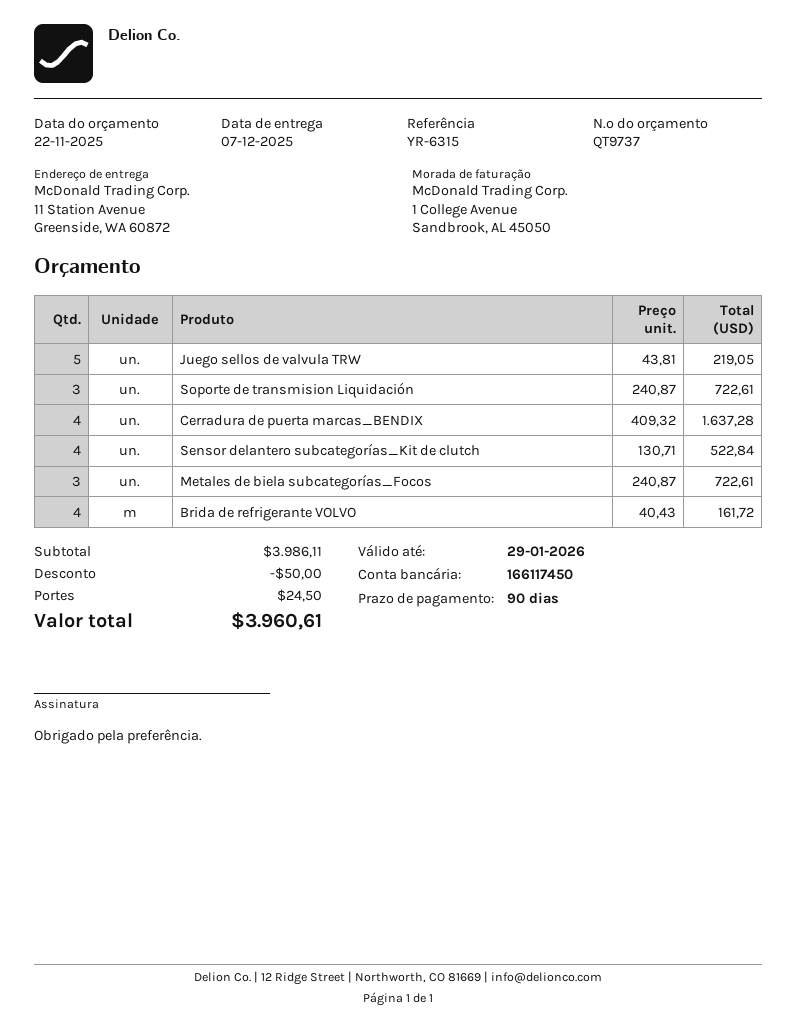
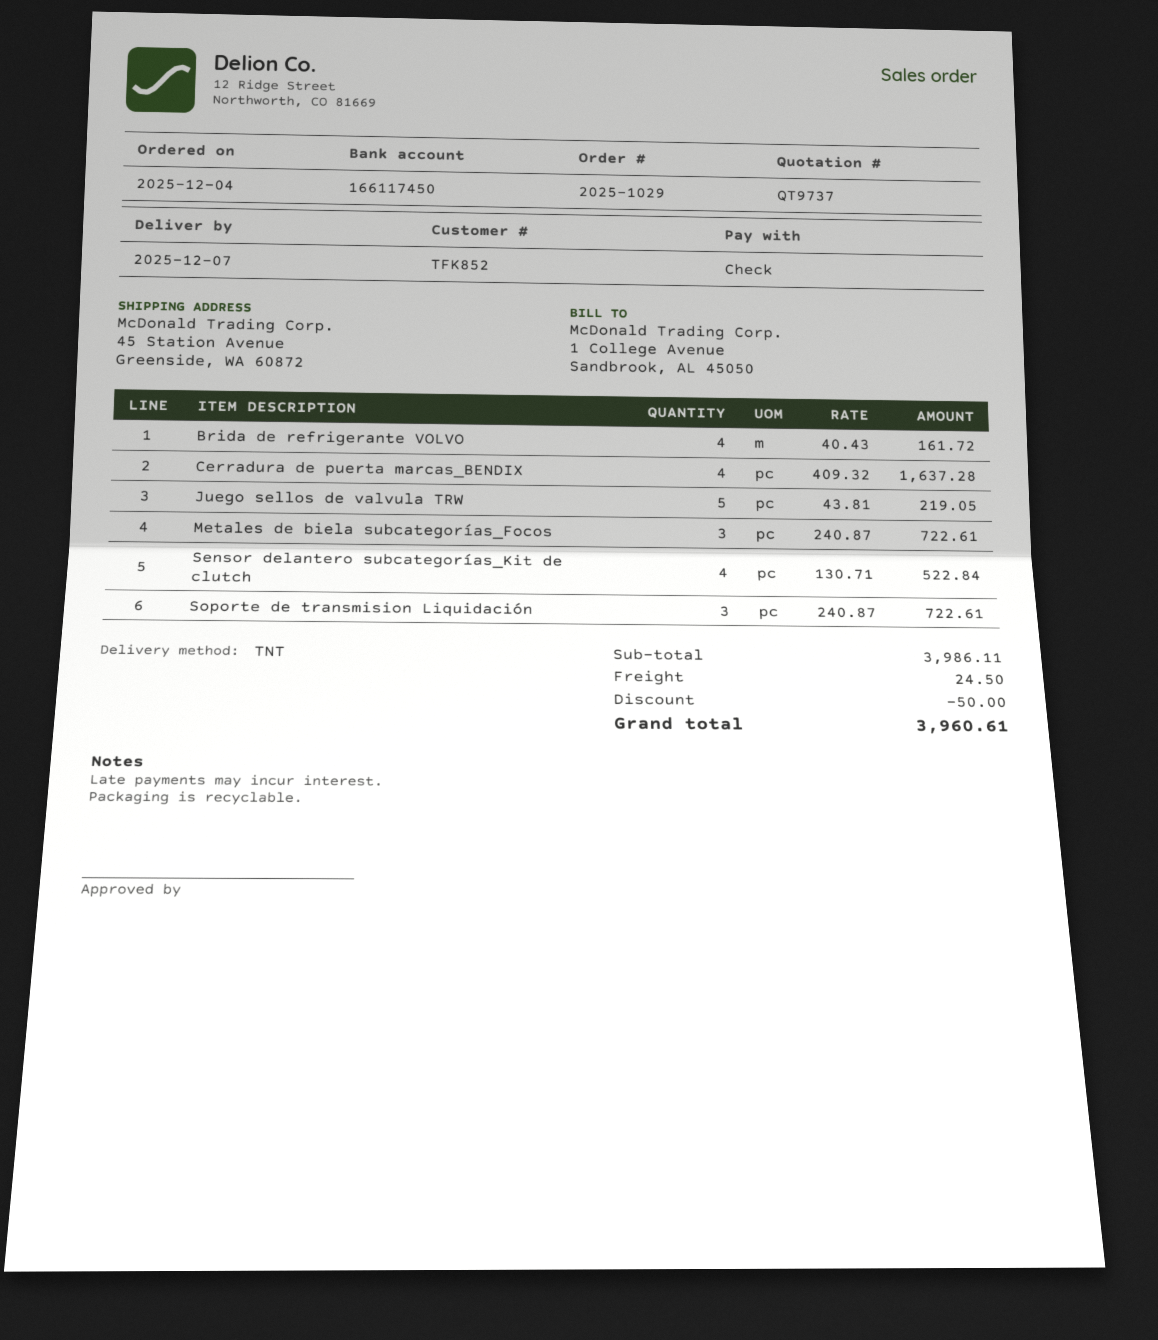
ship to: 11 Station Avenue, Greenside, WA 60872 -> 45 Station Avenue, Greenside, WA 60872

